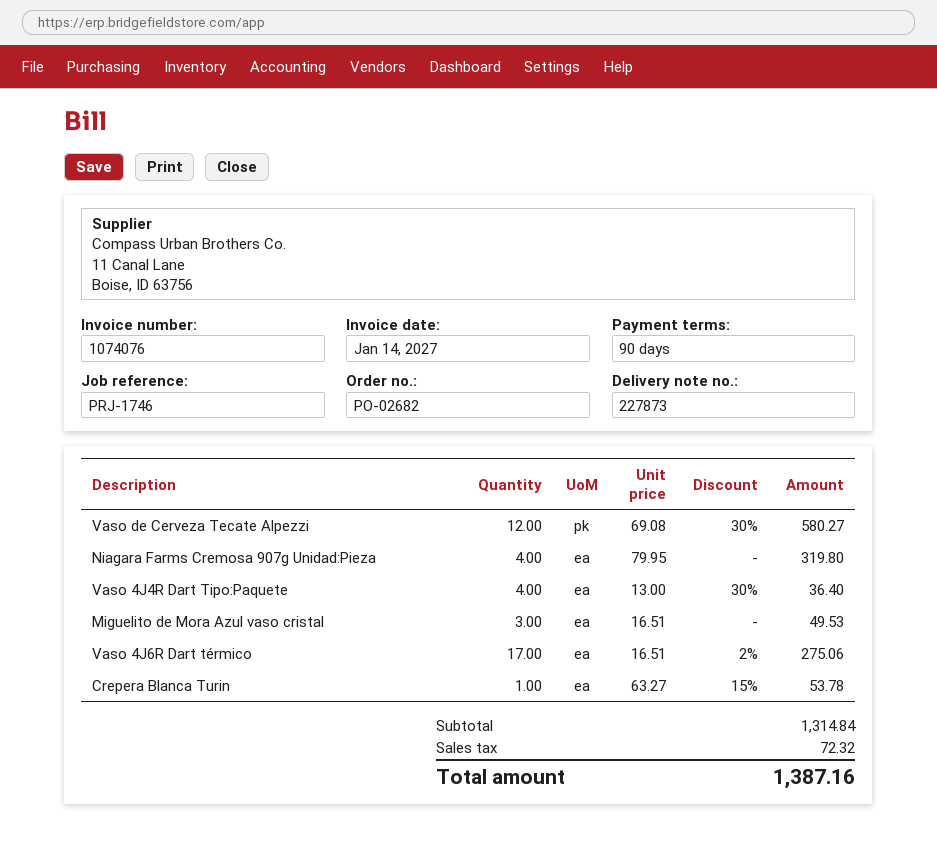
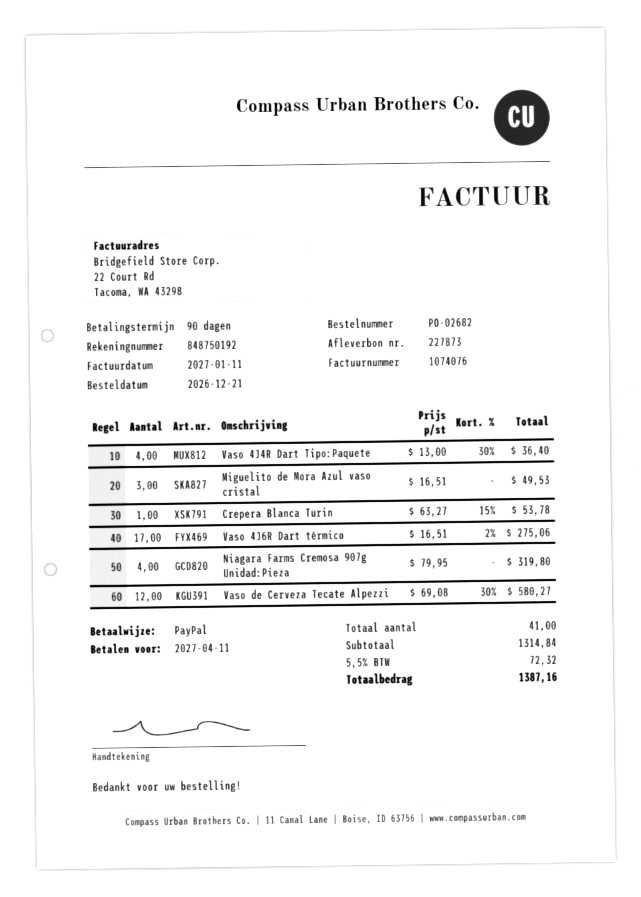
invoice date: 2027-01-14 -> 2027-01-11

